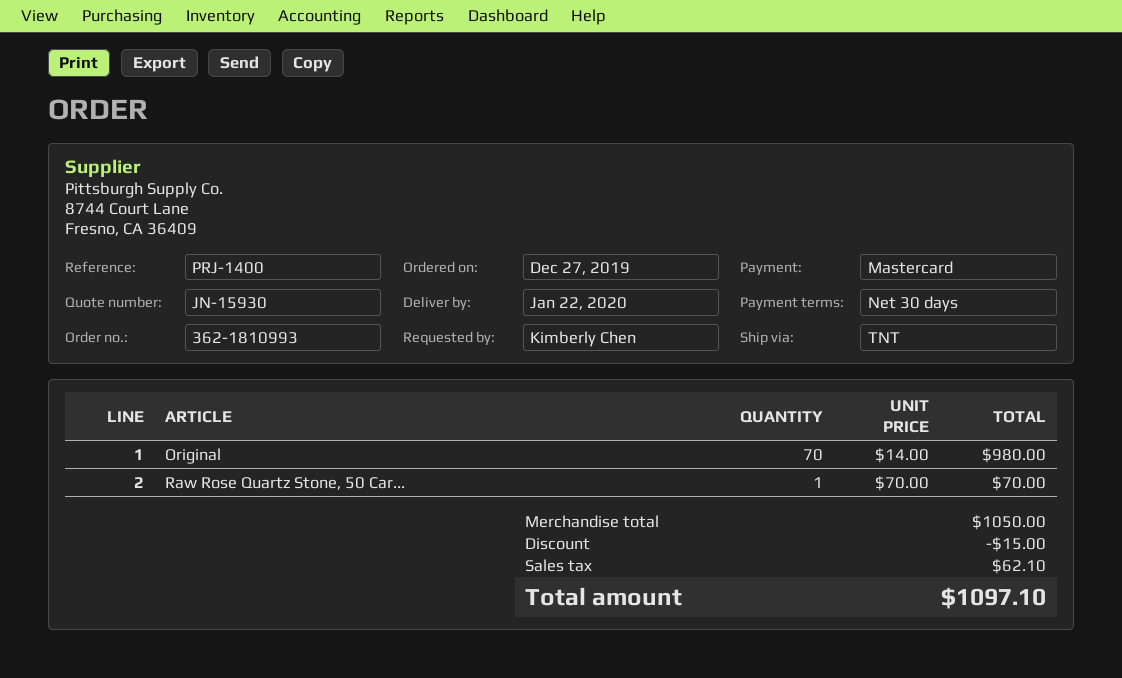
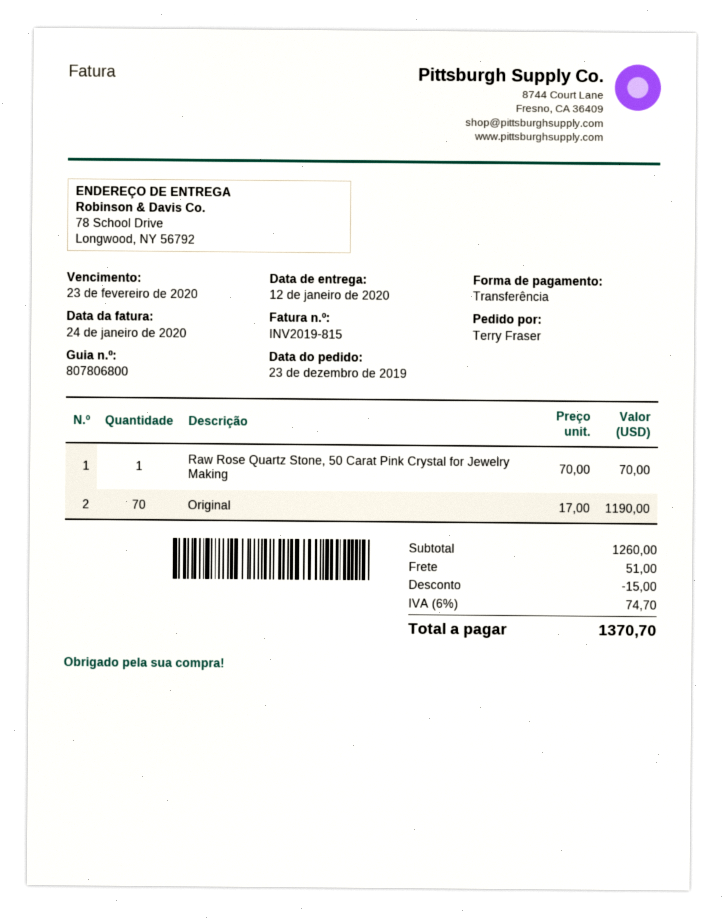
order date: 2019-12-27 -> 2019-12-23
delivery date: 2020-01-22 -> 2020-01-12
ordered by: Kimberly Chen -> Terry Fraser
payment method: Mastercard -> bank transfer
Original: 70 x 14.00 = 980.00 -> 70 x 17.00 = 1190.00
subtotal: 1050.00 -> 1260.00
shipping: none -> 51.00
tax: 62.10 -> 74.70
total: 1097.10 -> 1370.70

